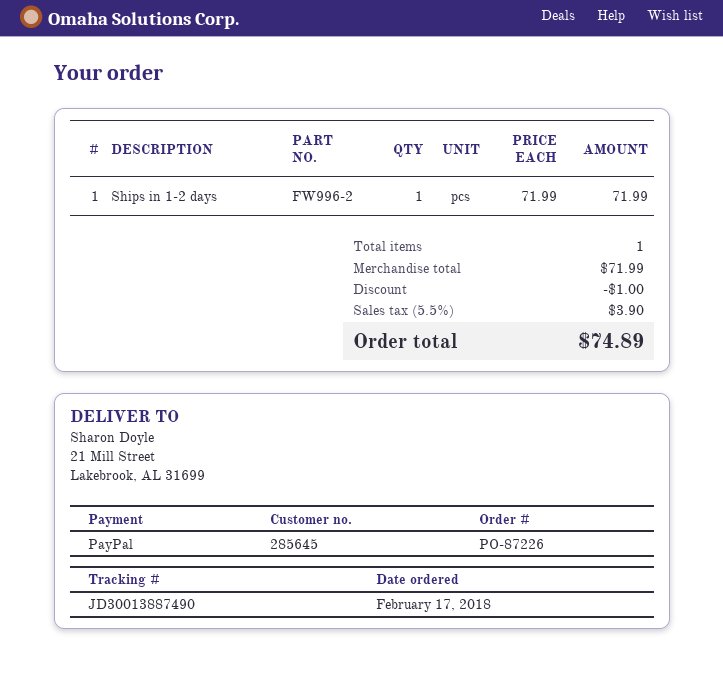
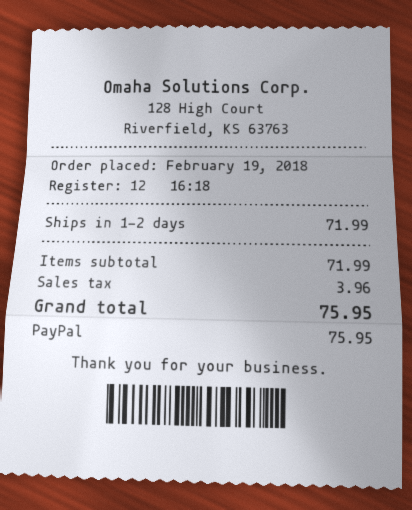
order date: 2018-02-17 -> 2018-02-19
discount: 1.00 -> none
tax: 3.90 -> 3.96
total: 74.89 -> 75.95

